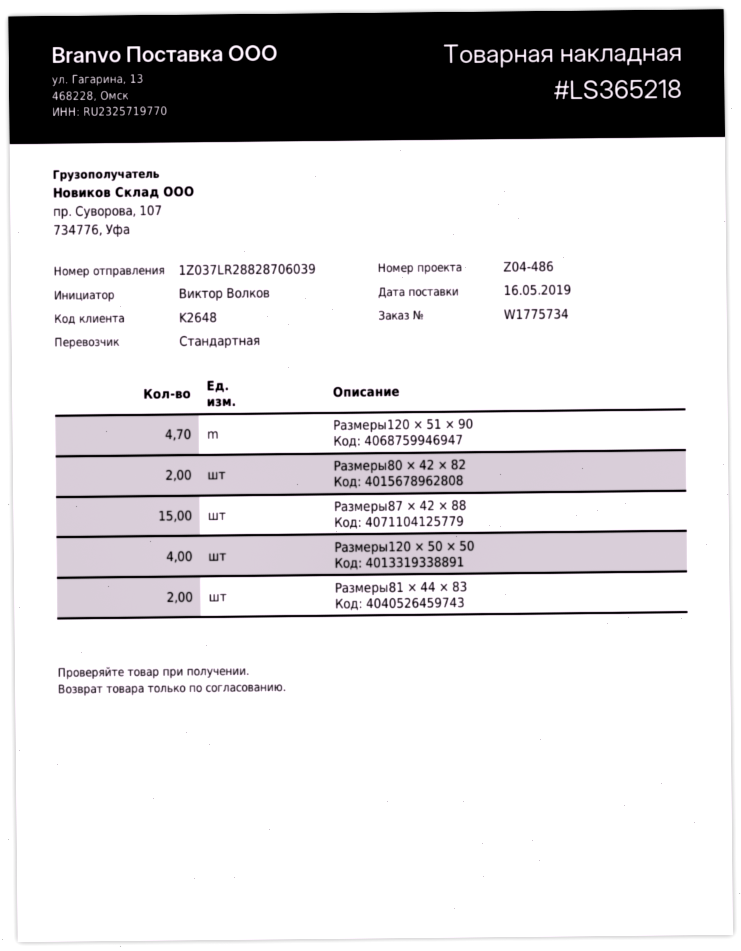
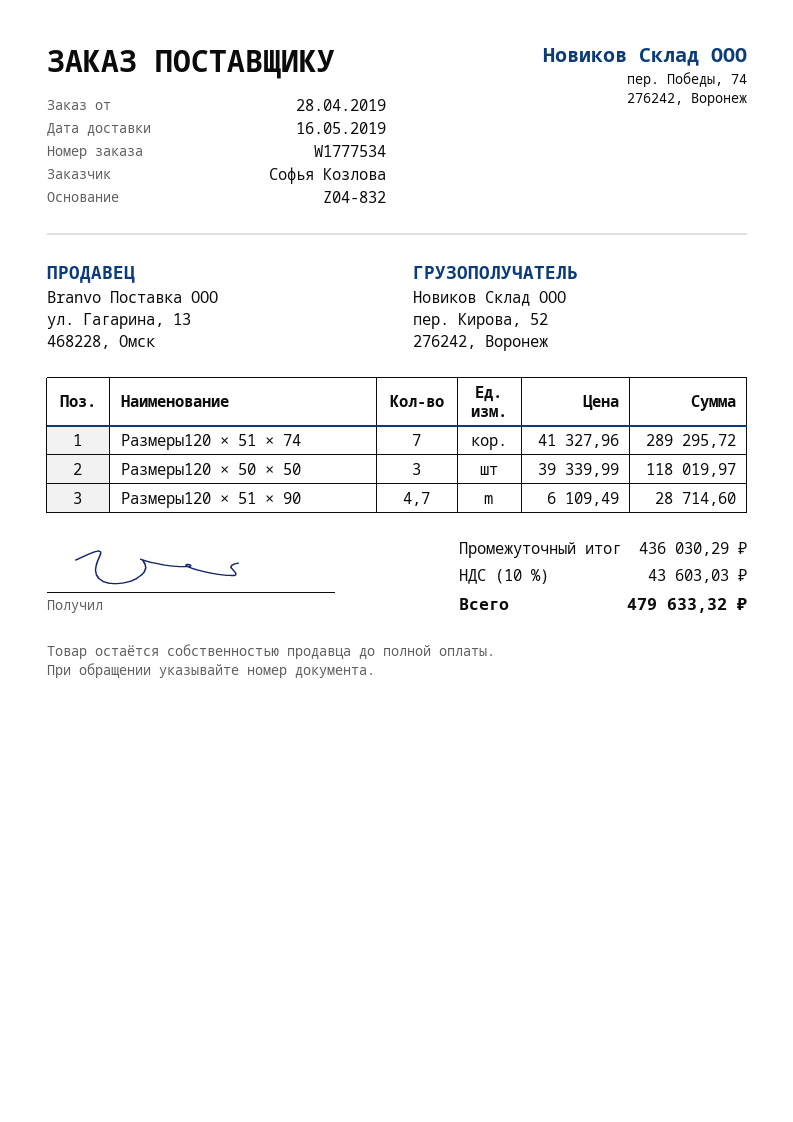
order number: W1775734 -> W1777534
reference: Z04-486 -> Z04-832
ordered by: Виктор Волков -> Софья Козлова
ship to: пр. Суворова, 107, 734776, Уфа -> пер. Кирова, 52, 276242, Воронеж
Размеры80 × 42 × 82: 2 -> none
Размеры87 × 42 × 88: 15 -> none
Размеры120 × 50 × 50: 4 -> 3
Размеры81 × 44 × 83: 2 -> none
Размеры120 × 51 × 74: none -> 7

